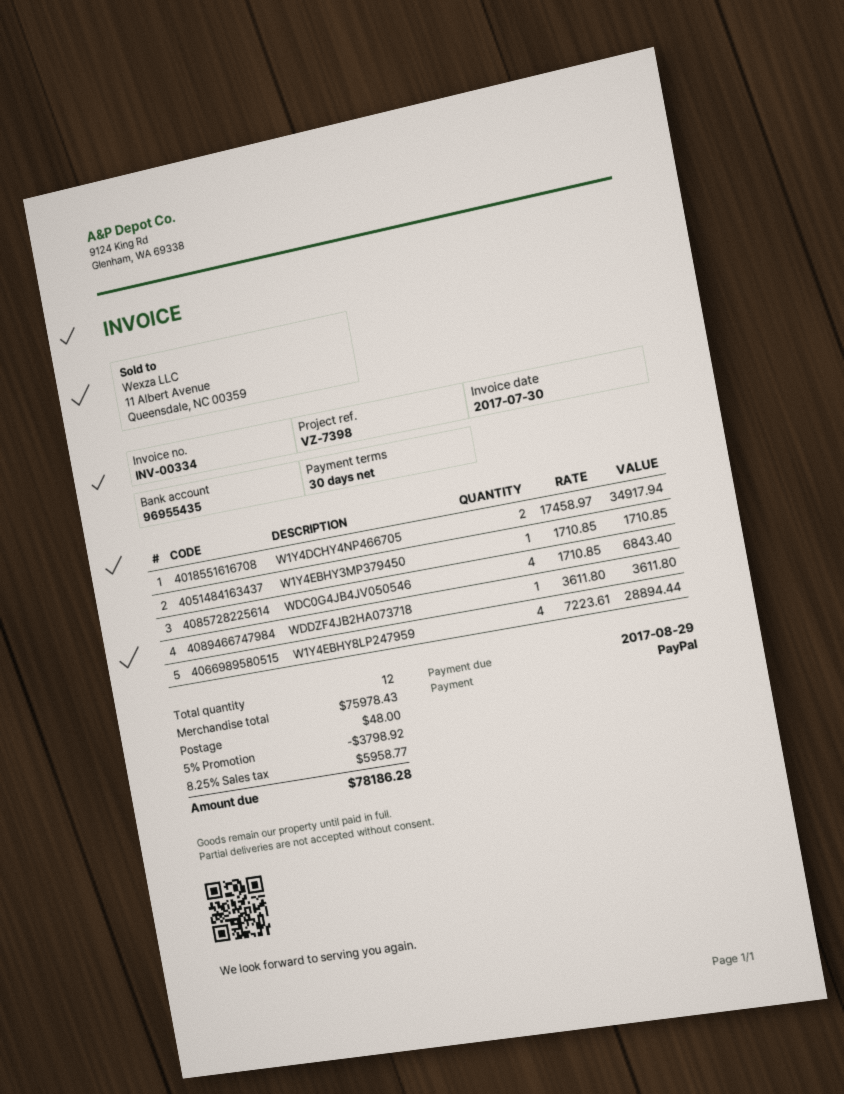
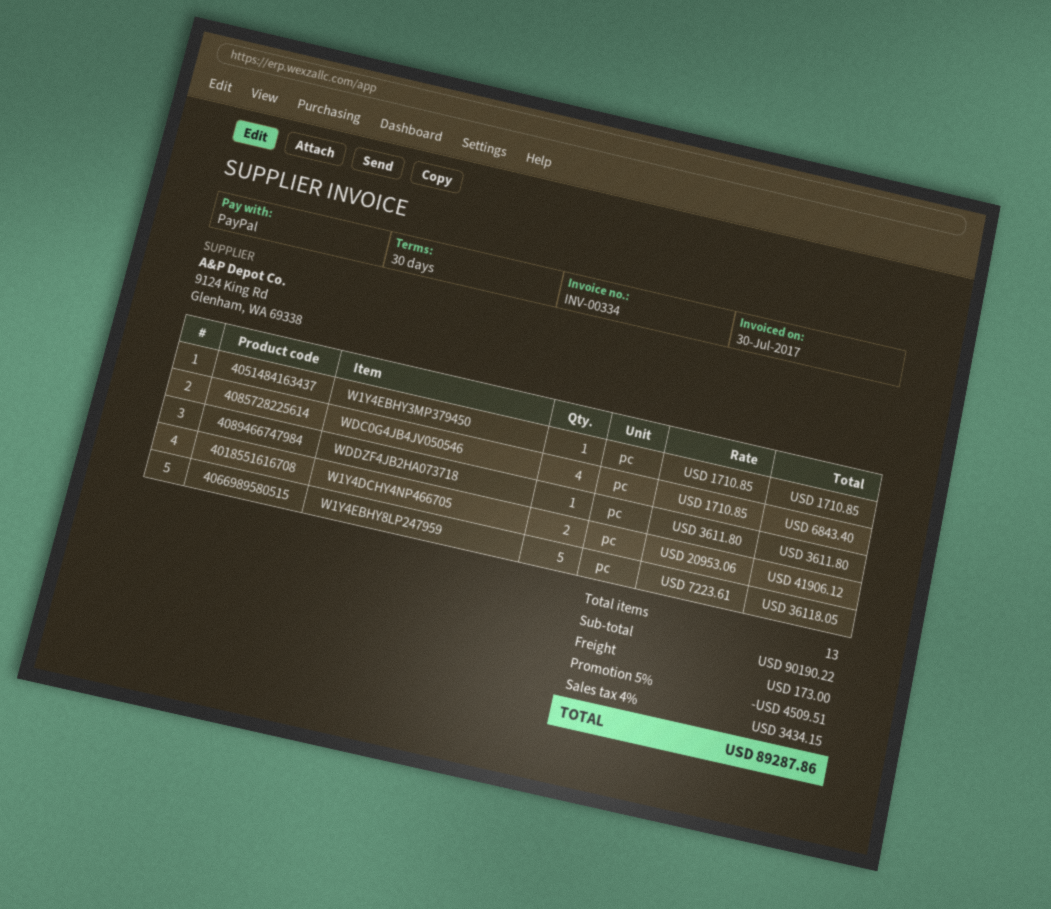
W1Y4DCHY4NP466705: 2 x 17458.97 = 34917.94 -> 2 x 20953.06 = 41906.12
W1Y4EBHY8LP247959: 4 x 7223.61 = 28894.44 -> 5 x 7223.61 = 36118.05
total quantity: 12 -> 13
subtotal: 75978.43 -> 90190.22
discount: 5% = 3798.92 -> 5% = 4509.51
shipping: 48.00 -> 173.00
tax: 8.25% = 5958.77 -> 4% = 3434.15
total: 78186.28 -> 89287.86

